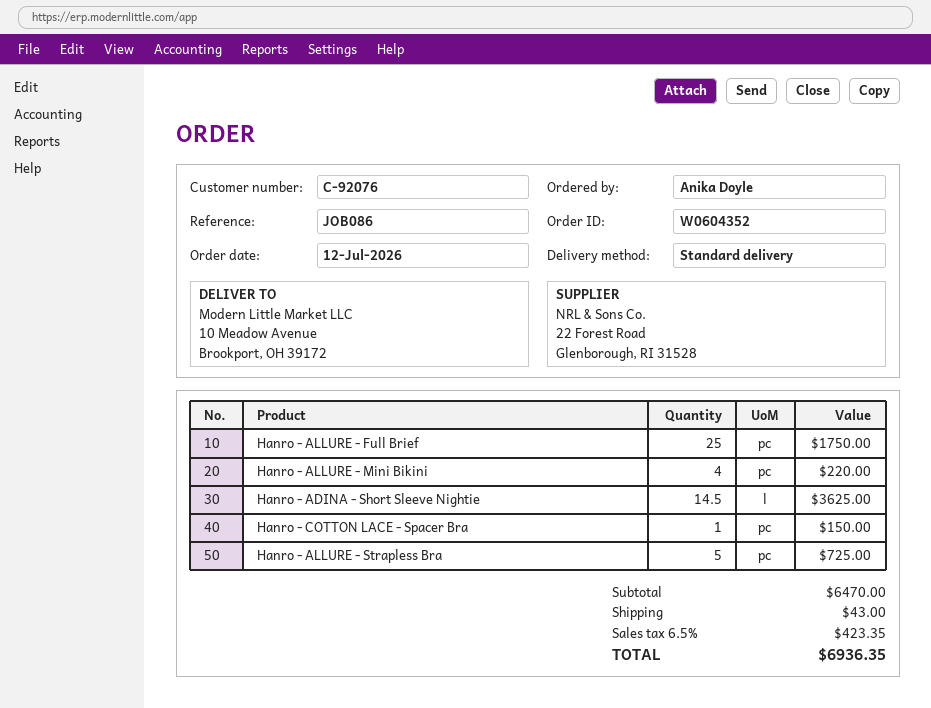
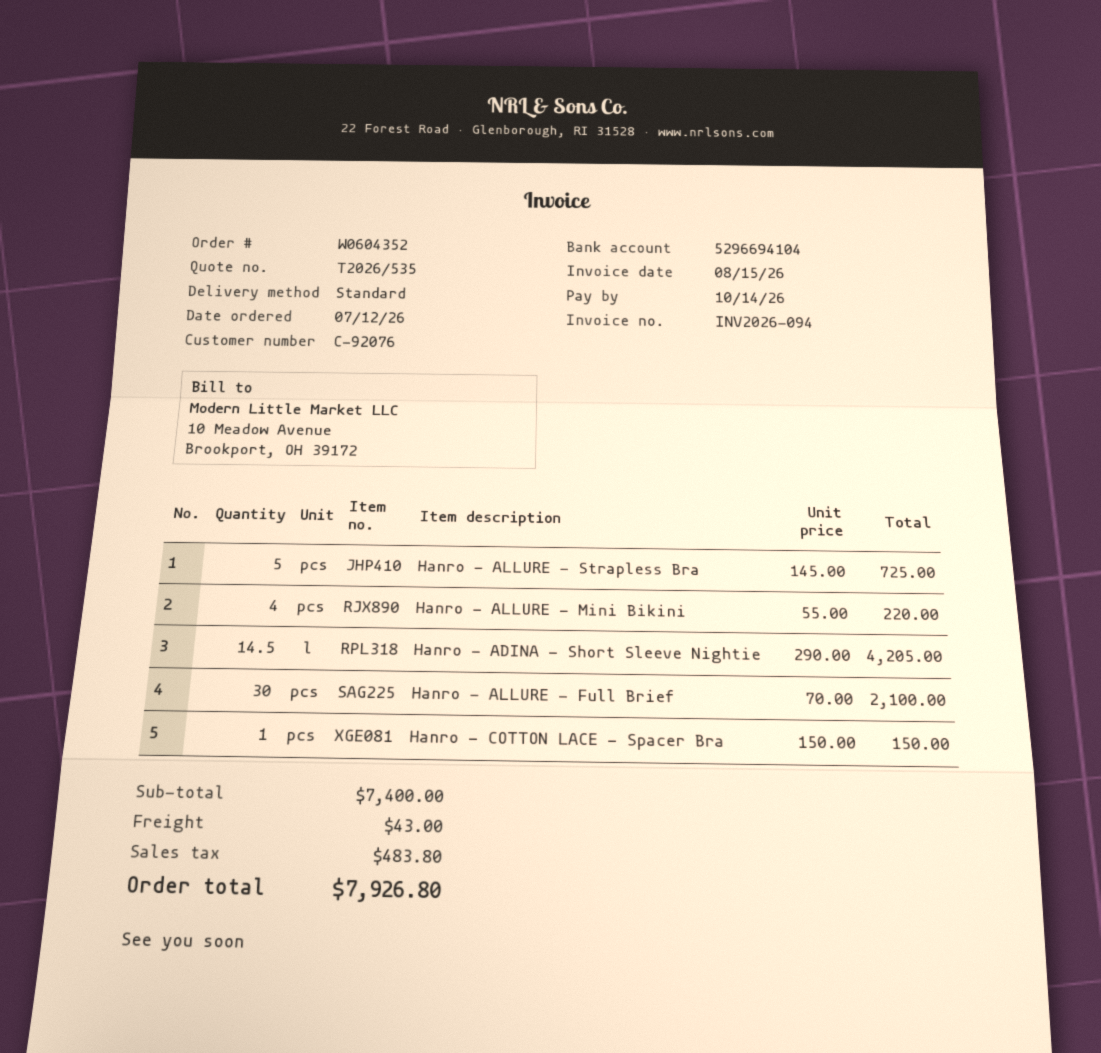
Hanro - ALLURE - Full Brief: 25 for 1750.00 -> 30 for 2100.00
Hanro - ADINA - Short Sleeve Nightie: 14.5 for 3625.00 -> 14.5 for 4205.00
subtotal: 6470.00 -> 7400.00
tax: 423.35 -> 483.80
total: 6936.35 -> 7926.80

